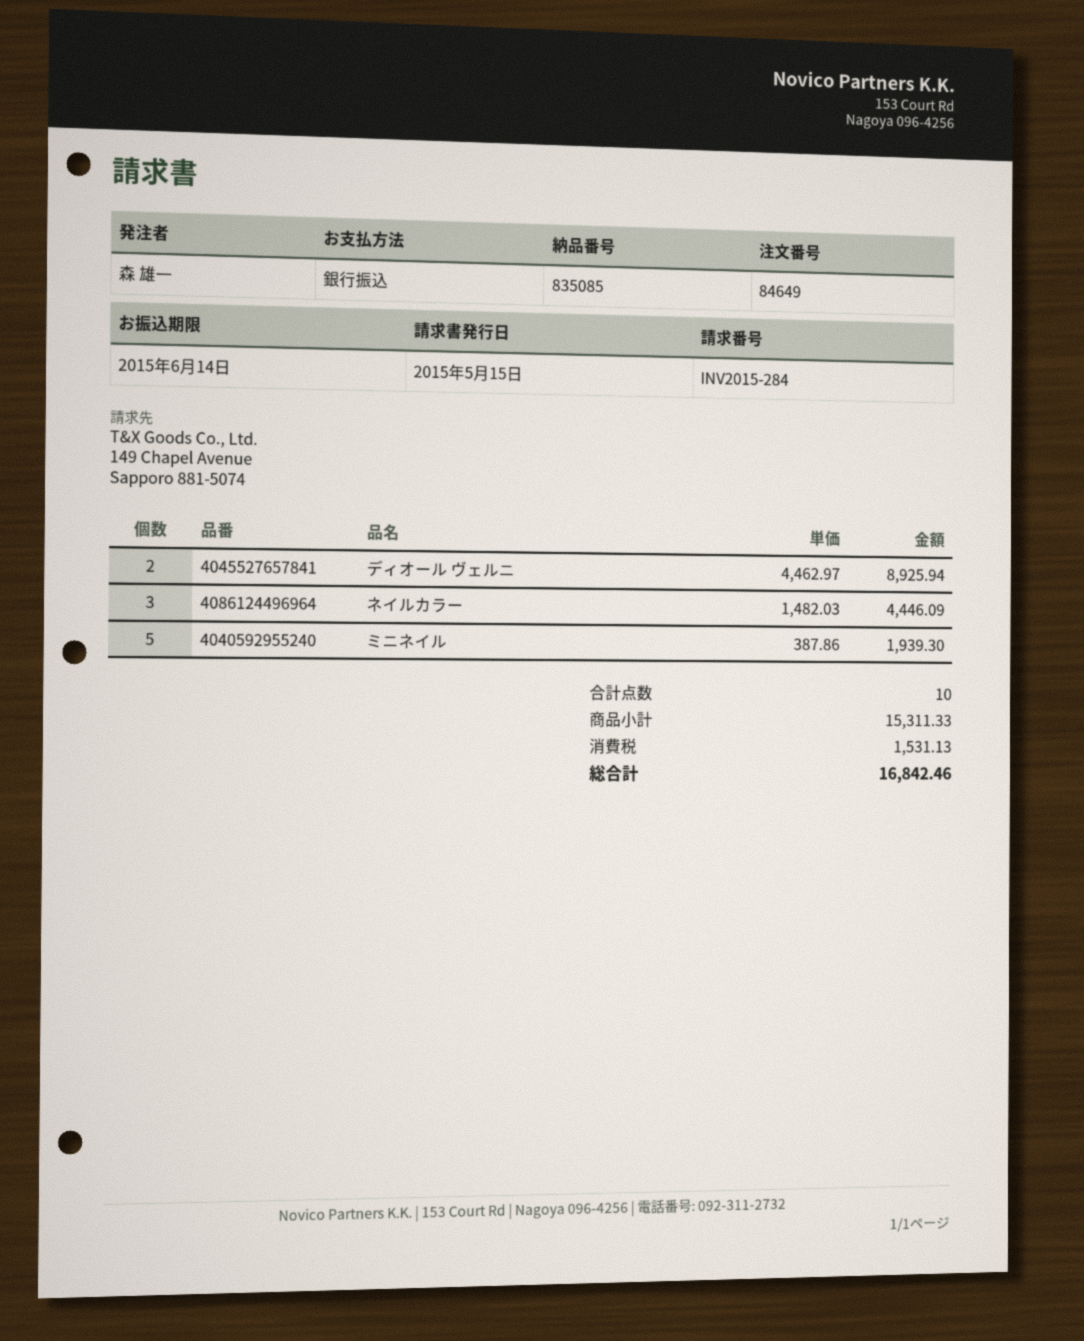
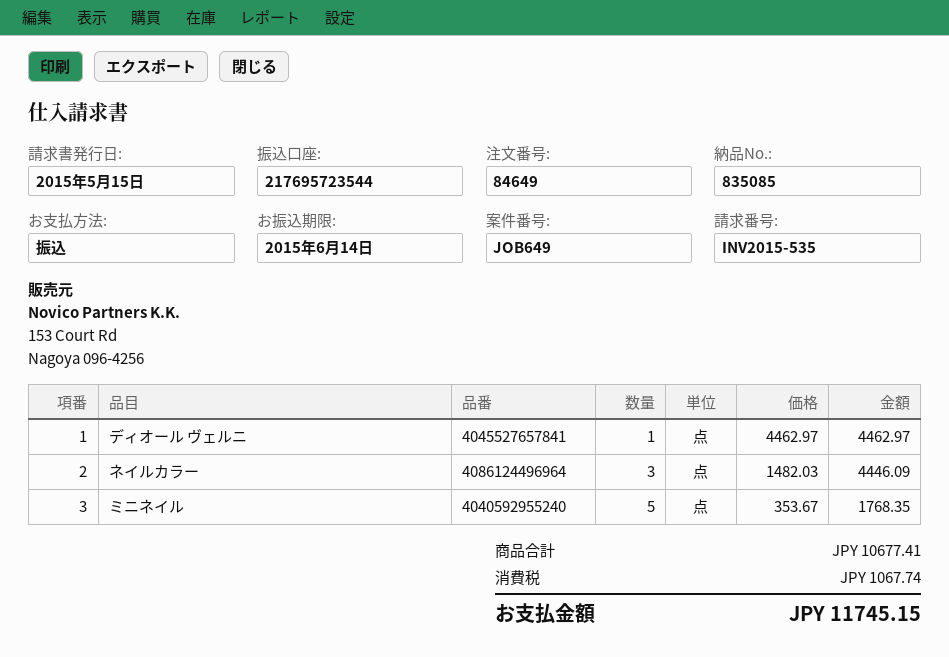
invoice number: INV2015-284 -> INV2015-535
ディオール ヴェルニ: 2 x 4462.97 = 8925.94 -> 1 x 4462.97 = 4462.97
ミニネイル: 5 x 387.86 = 1939.30 -> 5 x 353.67 = 1768.35
subtotal: 15311.33 -> 10677.41
tax: 1531.13 -> 1067.74
total: 16842.46 -> 11745.15

